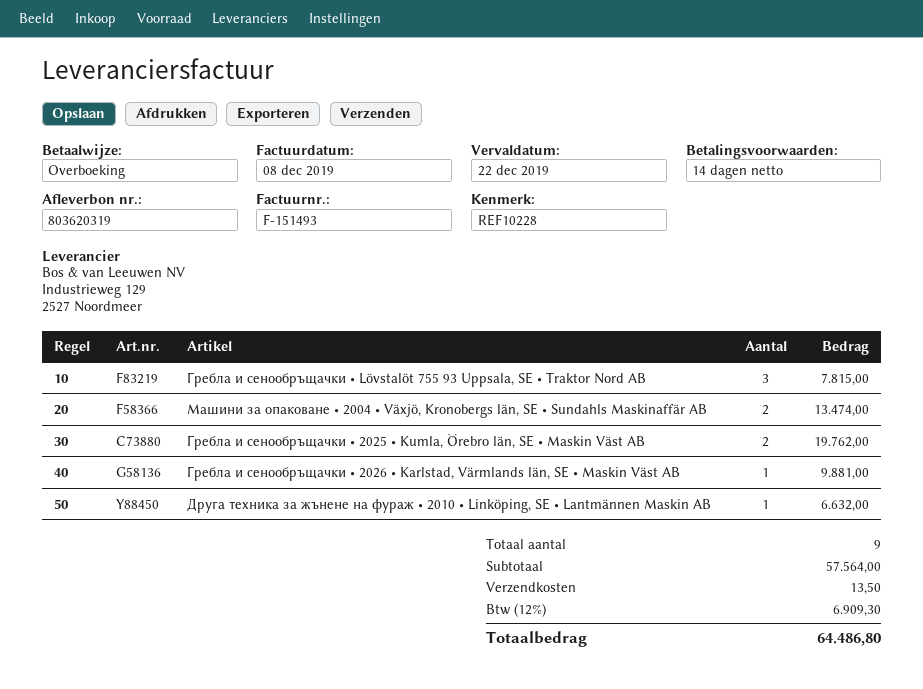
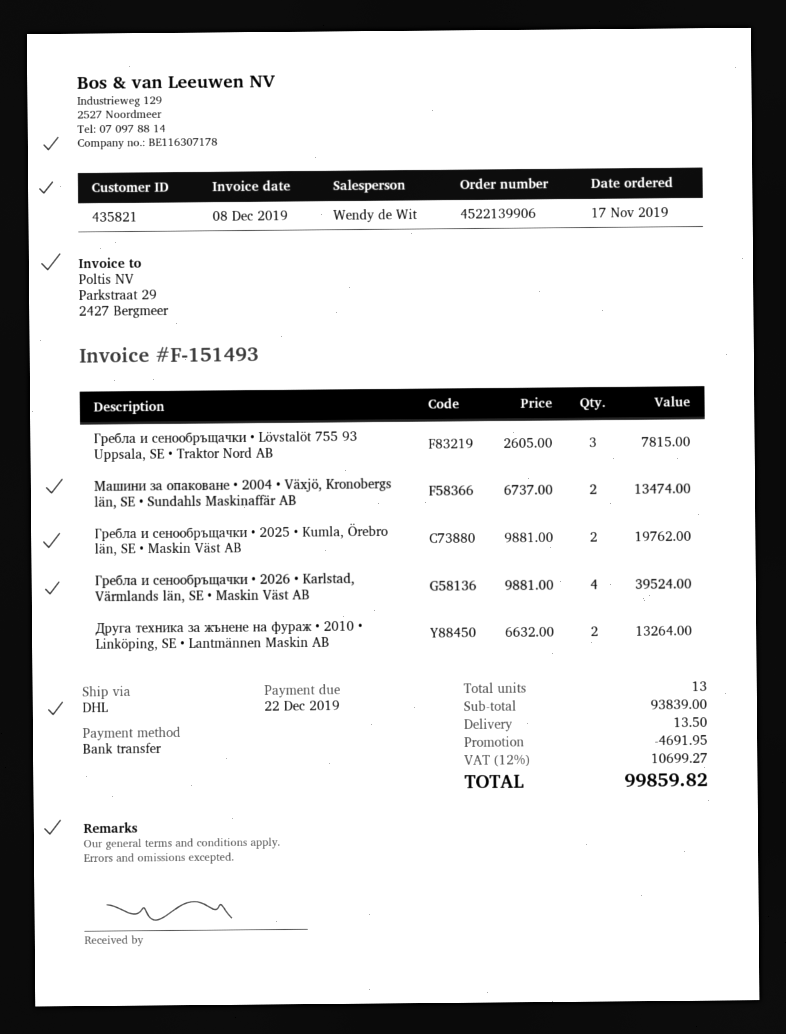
Гребла и сенообръщачки • 2026 • Karlstad, Värmlands län, SE • Maskin Väst AB: 1 for 9881.00 -> 4 for 39524.00
Друга техника за жънене на фураж • 2010 • Linköping, SE • Lantmännen Maskin AB: 1 for 6632.00 -> 2 for 13264.00
total quantity: 9 -> 13
subtotal: 57564.00 -> 93839.00
discount: none -> 4691.95
tax: 12% = 6909.30 -> 12% = 10699.27
total: 64486.80 -> 99859.82

